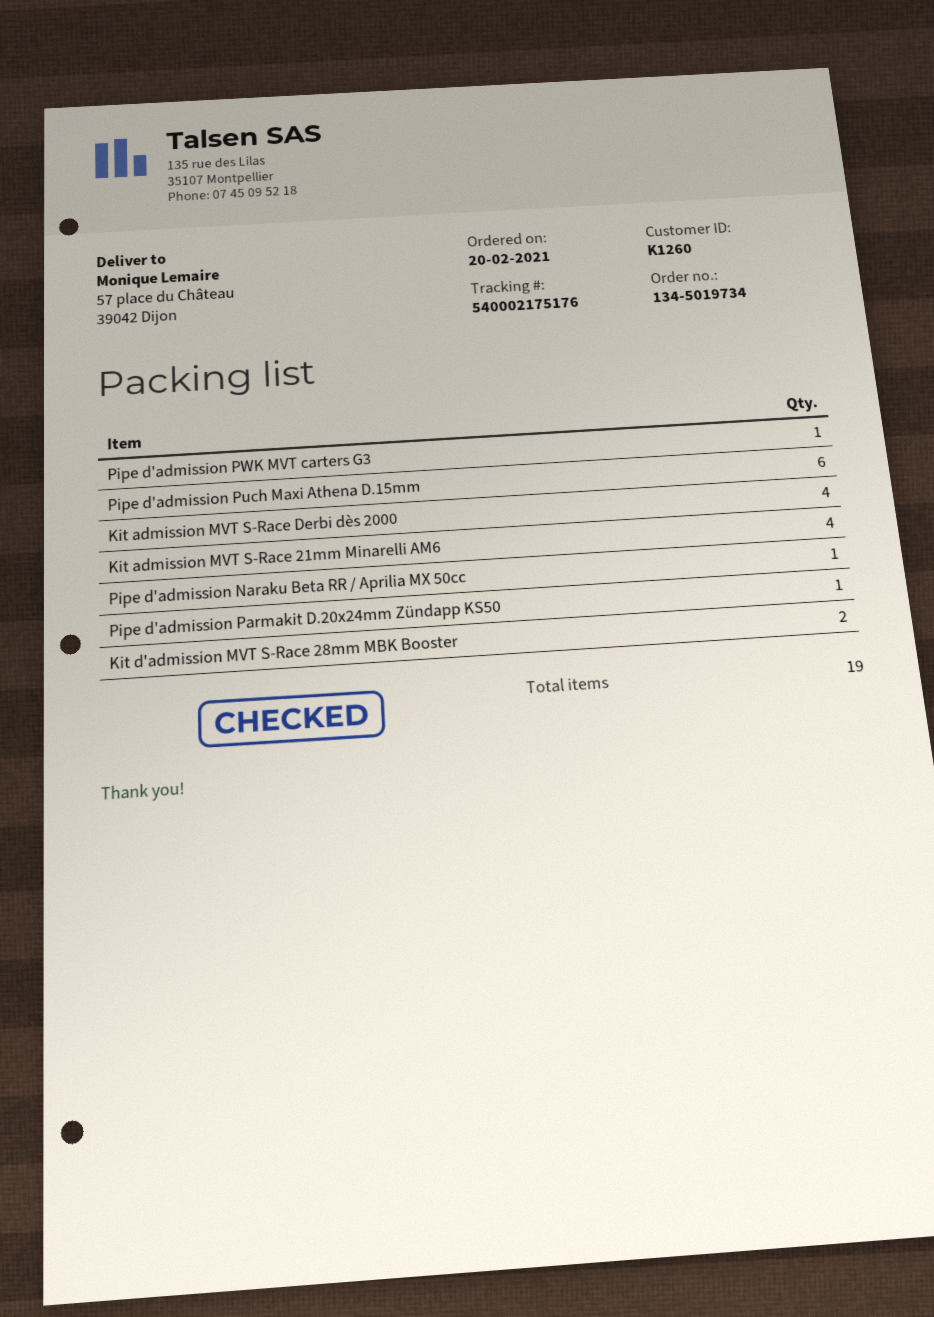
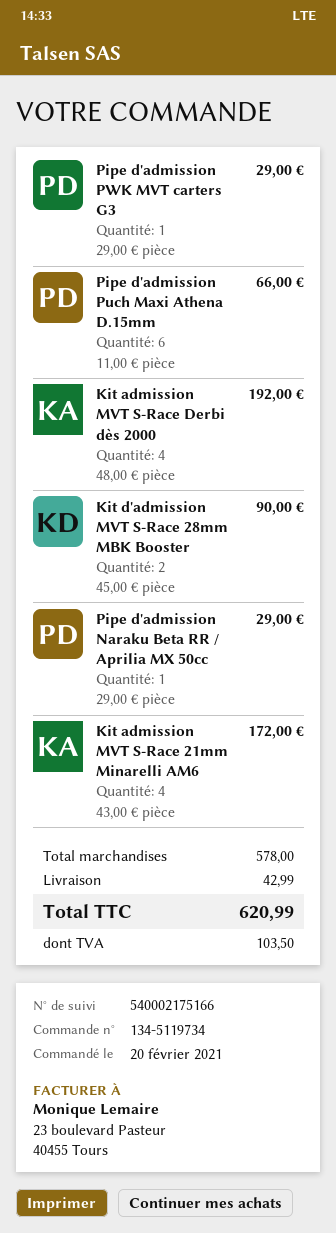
order number: 134-5019734 -> 134-5119734
tracking number: 540002175176 -> 540002175166
Pipe d'admission Parmakit D.20x24mm Zündapp KS50: 1 -> none

